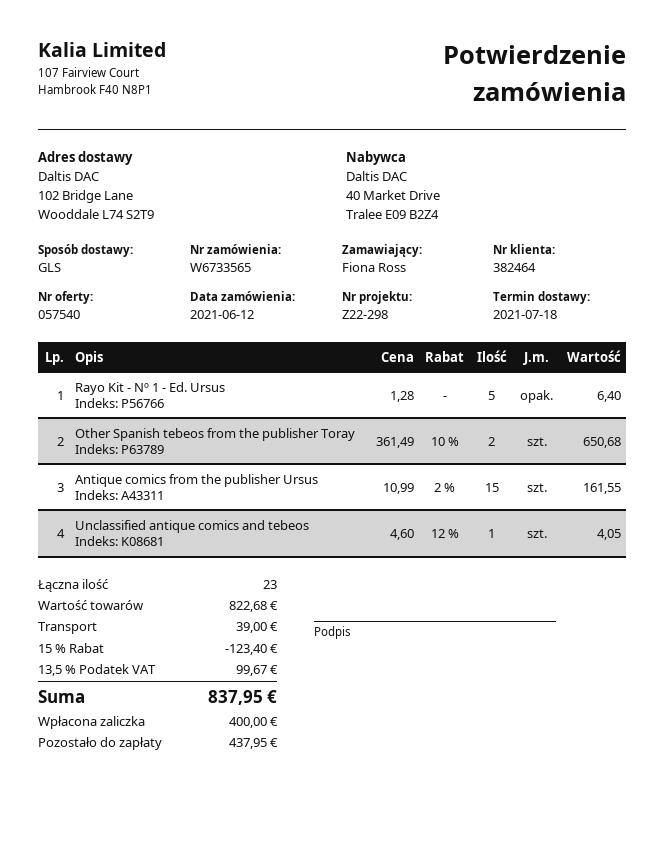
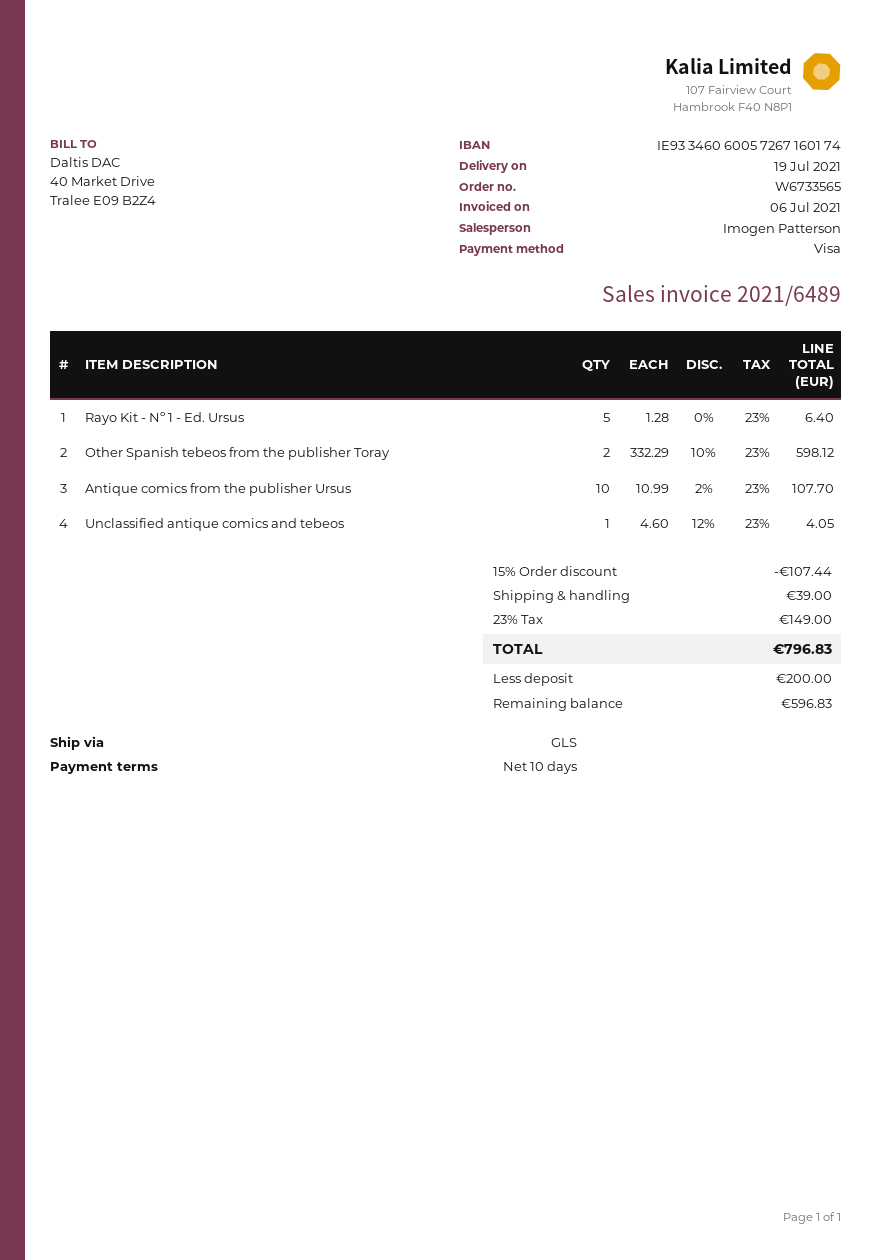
delivery date: 2021-07-18 -> 2021-07-19
Other Spanish tebeos from the publisher Toray: 2 x 361.49 - 10% = 650.68 -> 2 x 332.29 - 10% = 598.12
Antique comics from the publisher Ursus: 15 x 10.99 - 2% = 161.55 -> 10 x 10.99 - 2% = 107.70
discount: 15% = 123.40 -> 15% = 107.44
tax: 13.5% = 99.67 -> 23% = 149.00
total: 837.95 -> 796.83
deposit: 400.00 -> 200.00
balance: 437.95 -> 596.83

